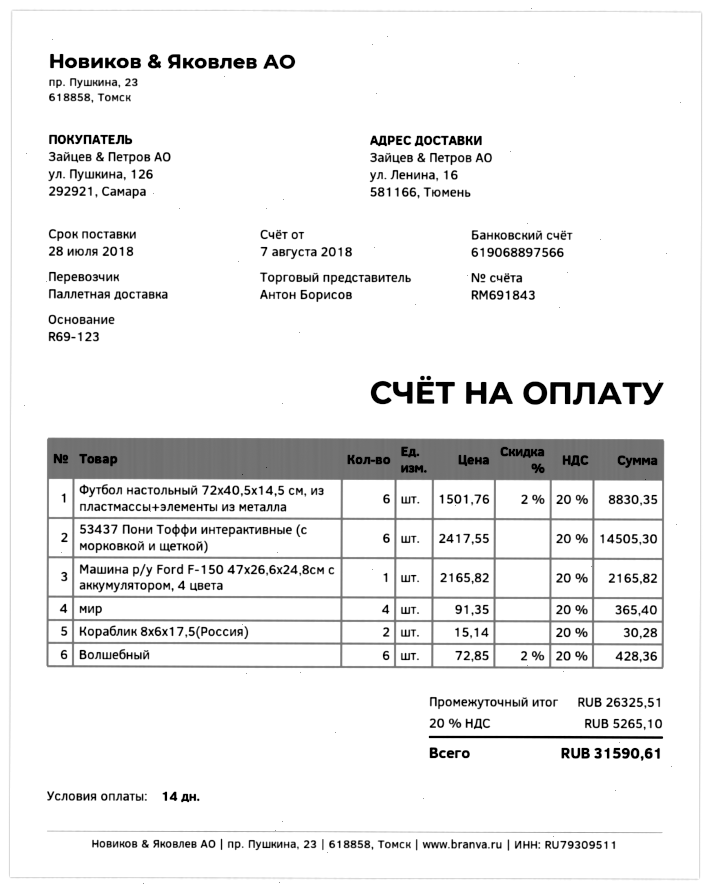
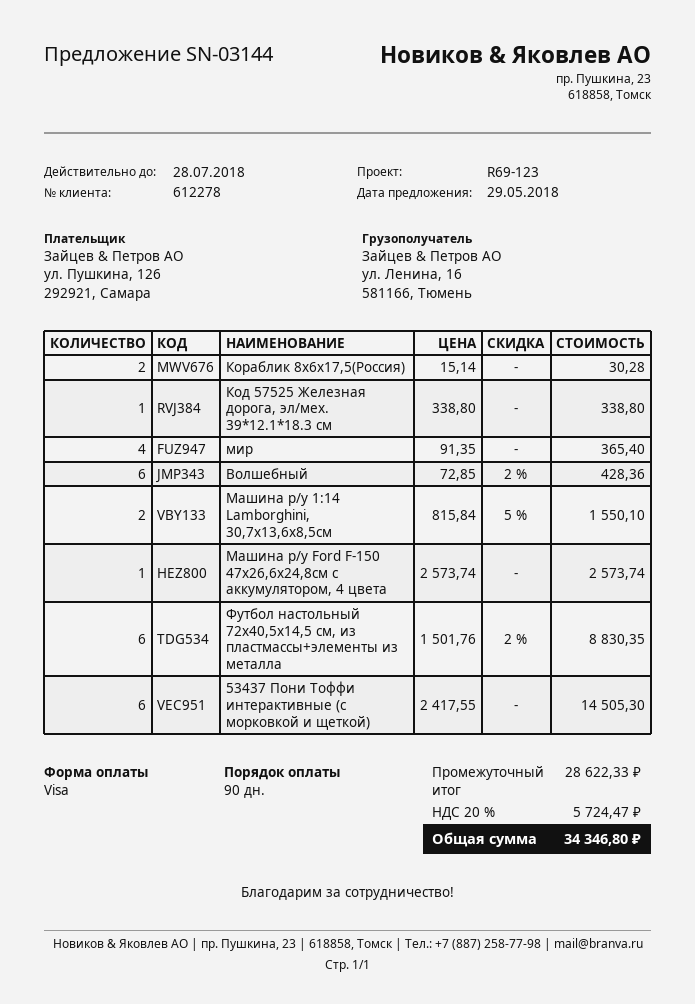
payment terms: 14 days -> 90 days
Машина р/у Ford F-150 47х26,6х24,8см с аккумулятором, 4 цвета: 1 x 2165.82 = 2165.82 -> 1 x 2573.74 = 2573.74
Код 57525 Железная дорога, эл/мех. 39*12.1*18.3 см: none -> 1 x 338.80 = 338.80
Машина р/у 1:14 Lamborghini, 30,7х13,6х8,5см: none -> 2 x 815.84 - 5% = 1550.10
subtotal: 26325.51 -> 28622.33
tax: 20% = 5265.10 -> 20% = 5724.47
total: 31590.61 -> 34346.80

